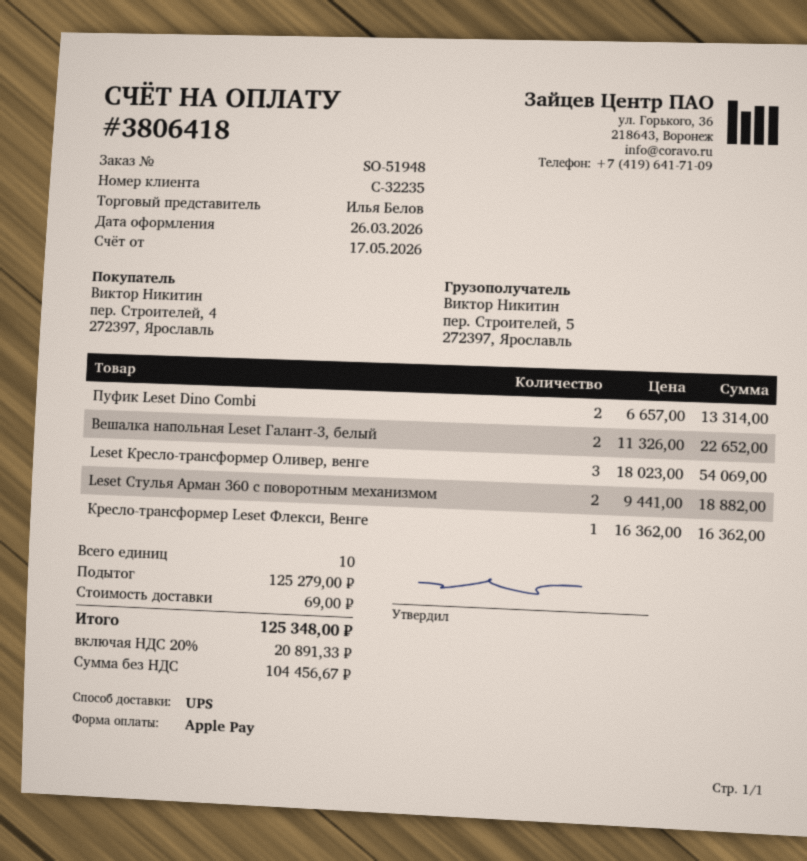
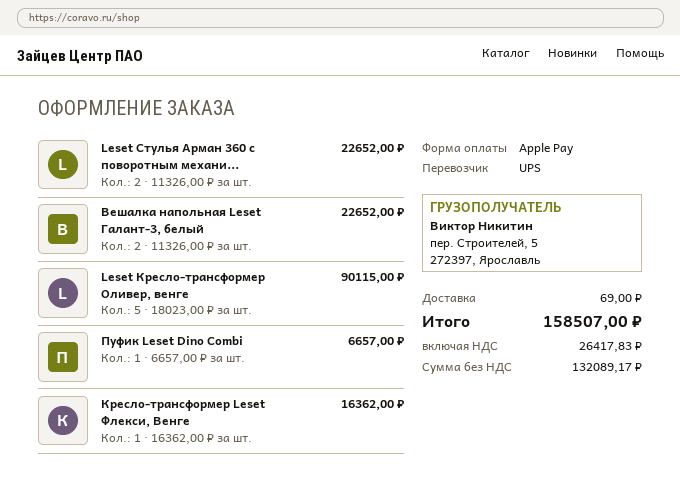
Пуфик Leset Dino Combi: 2 x 6657.00 = 13314.00 -> 1 x 6657.00 = 6657.00
Leset Кресло-трансформер Оливер, венге: 3 x 18023.00 = 54069.00 -> 5 x 18023.00 = 90115.00
Leset Стулья Арман 360 с поворотным механизмом: 2 x 9441.00 = 18882.00 -> 2 x 11326.00 = 22652.00
net: 104456.67 -> 132089.17
tax: 20891.33 -> 26417.83
total: 125348.00 -> 158507.00

